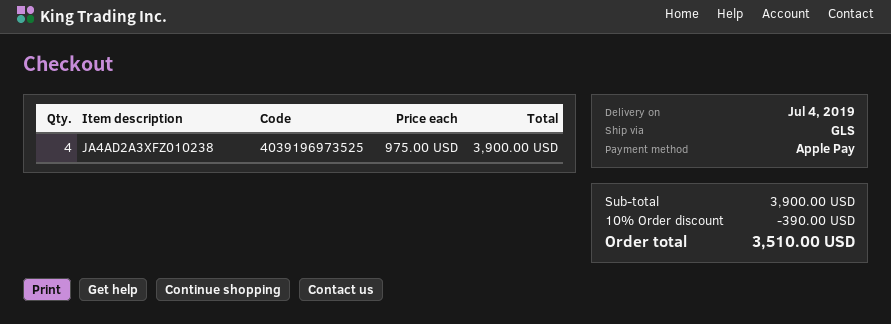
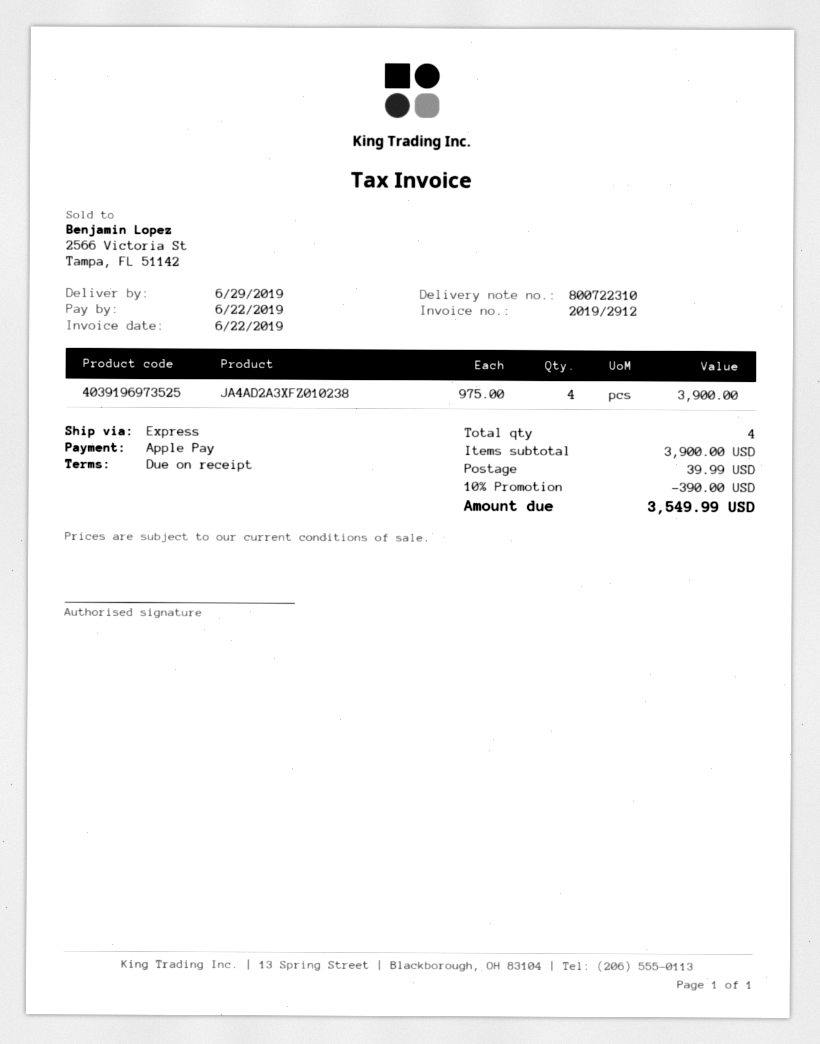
delivery date: 2019-07-04 -> 2019-06-29
shipping method: GLS -> express
shipping: none -> 39.99
total: 3510.00 -> 3549.99

